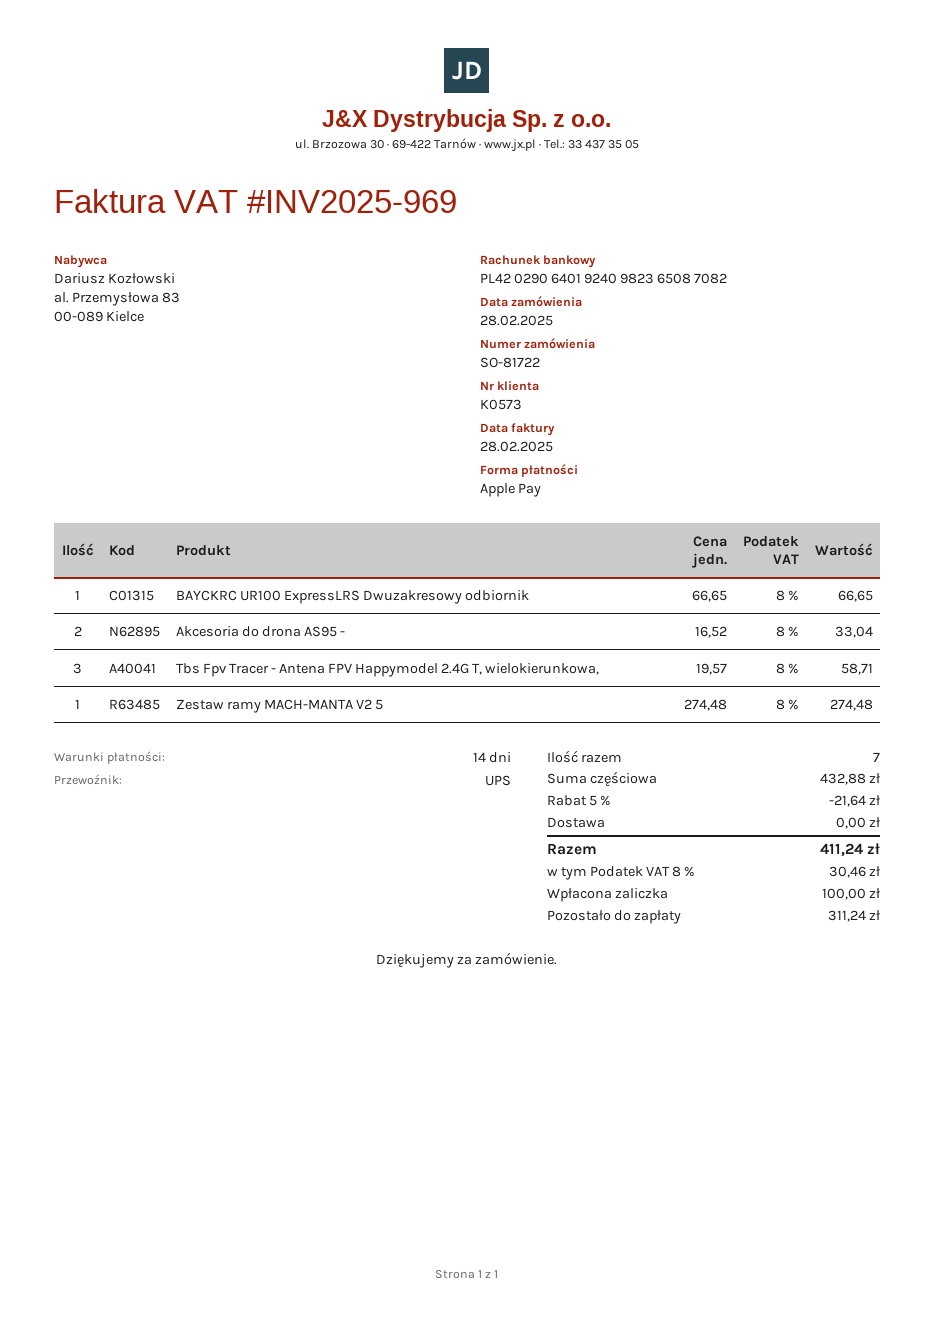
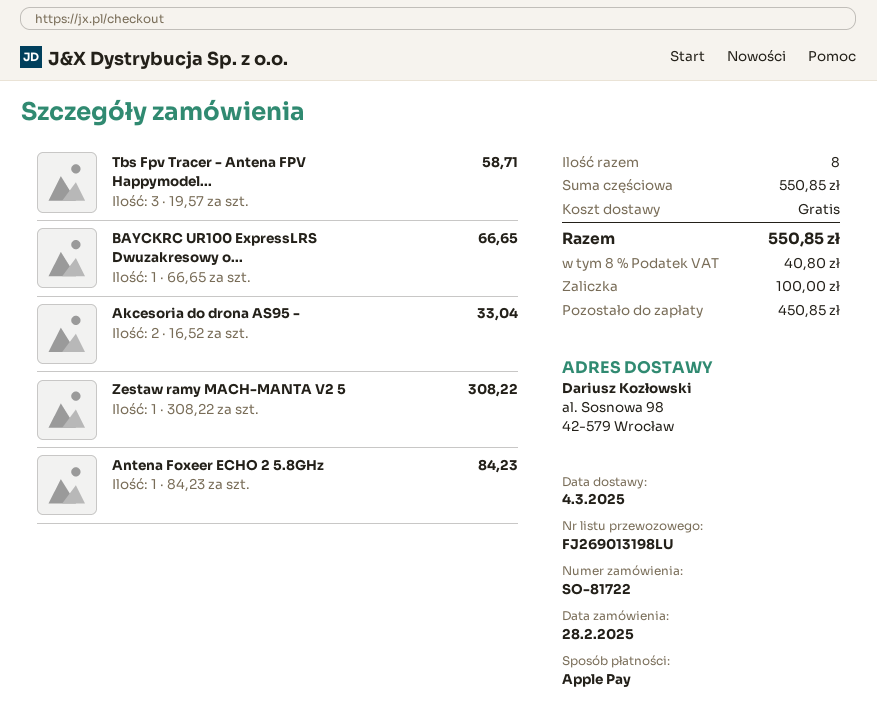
Zestaw ramy MACH-MANTA V2 5: 1 x 274.48 = 274.48 -> 1 x 308.22 = 308.22
Antena Foxeer ECHO 2 5.8GHz: none -> 1 x 84.23 = 84.23
total quantity: 7 -> 8
subtotal: 432.88 -> 550.85
discount: 5% = 21.64 -> none
tax: 8% = 30.46 -> 8% = 40.80
total: 411.24 -> 550.85
balance: 311.24 -> 450.85

